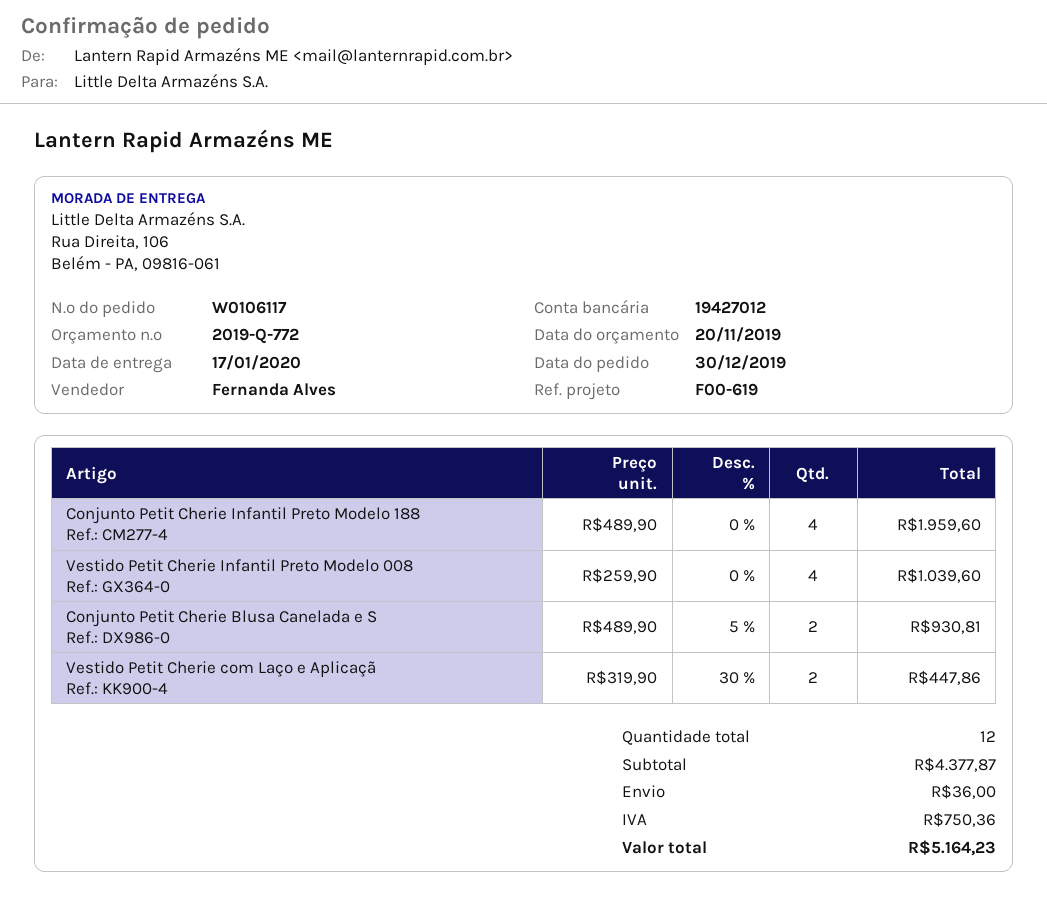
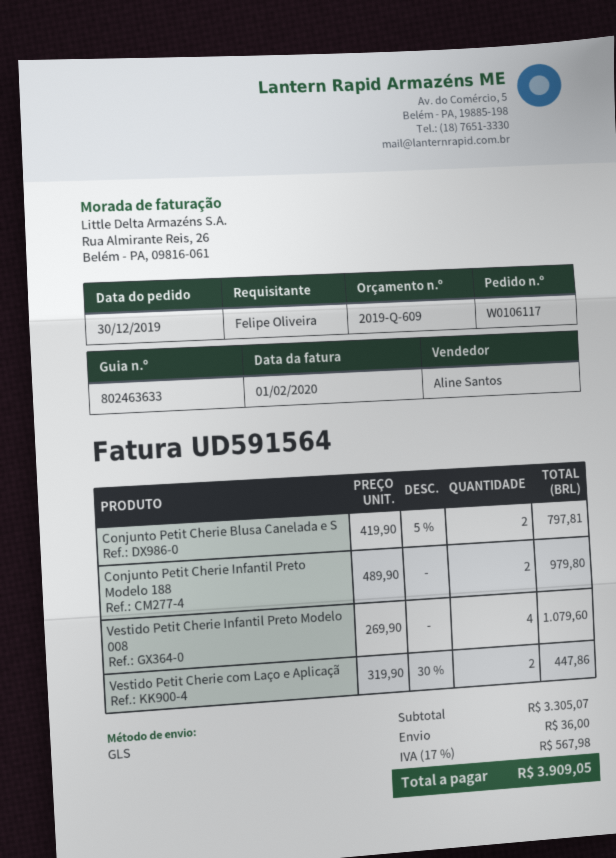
quote number: 2019-Q-772 -> 2019-Q-609
sales rep: Fernanda Alves -> Aline Santos
Conjunto Petit Cherie Infantil Preto Modelo 188: 4 x 489.90 = 1959.60 -> 2 x 489.90 = 979.80
Vestido Petit Cherie Infantil Preto Modelo 008: 4 x 259.90 = 1039.60 -> 4 x 269.90 = 1079.60
Conjunto Petit Cherie Blusa Canelada e S: 2 x 489.90 - 5% = 930.81 -> 2 x 419.90 - 5% = 797.81
subtotal: 4377.87 -> 3305.07
tax: 750.36 -> 567.98
total: 5164.23 -> 3909.05

